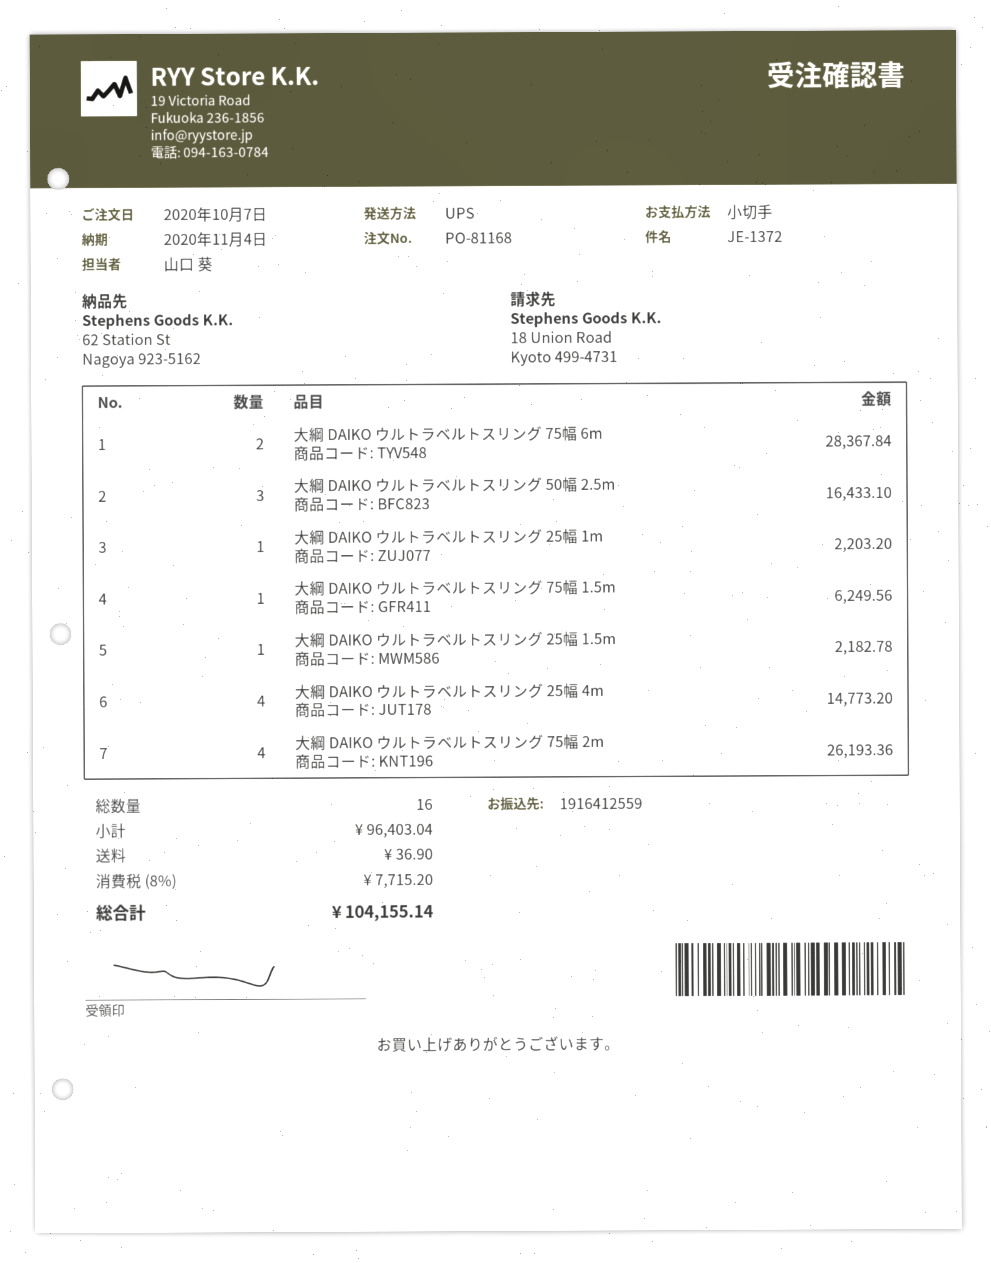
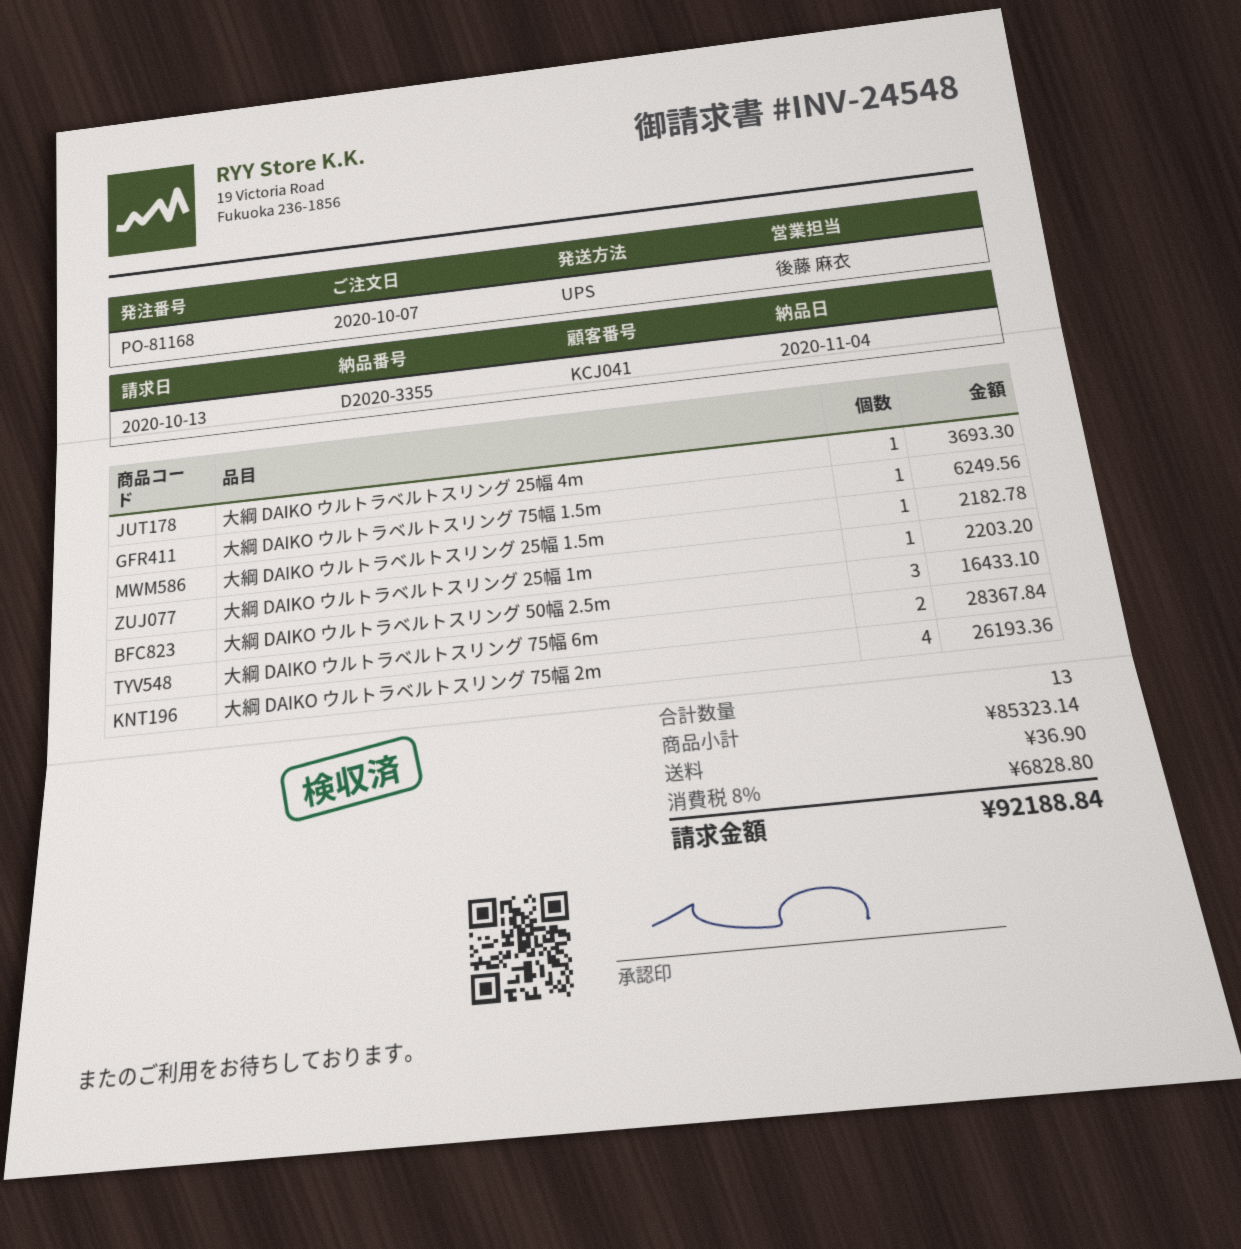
sales rep: 山口 葵 -> 後藤 麻衣
大綱 DAIKO ウルトラベルトスリング 25幅 4m: 4 for 14773.20 -> 1 for 3693.30
total quantity: 16 -> 13
subtotal: 96403.04 -> 85323.14
tax: 8% = 7715.20 -> 8% = 6828.80
total: 104155.14 -> 92188.84

